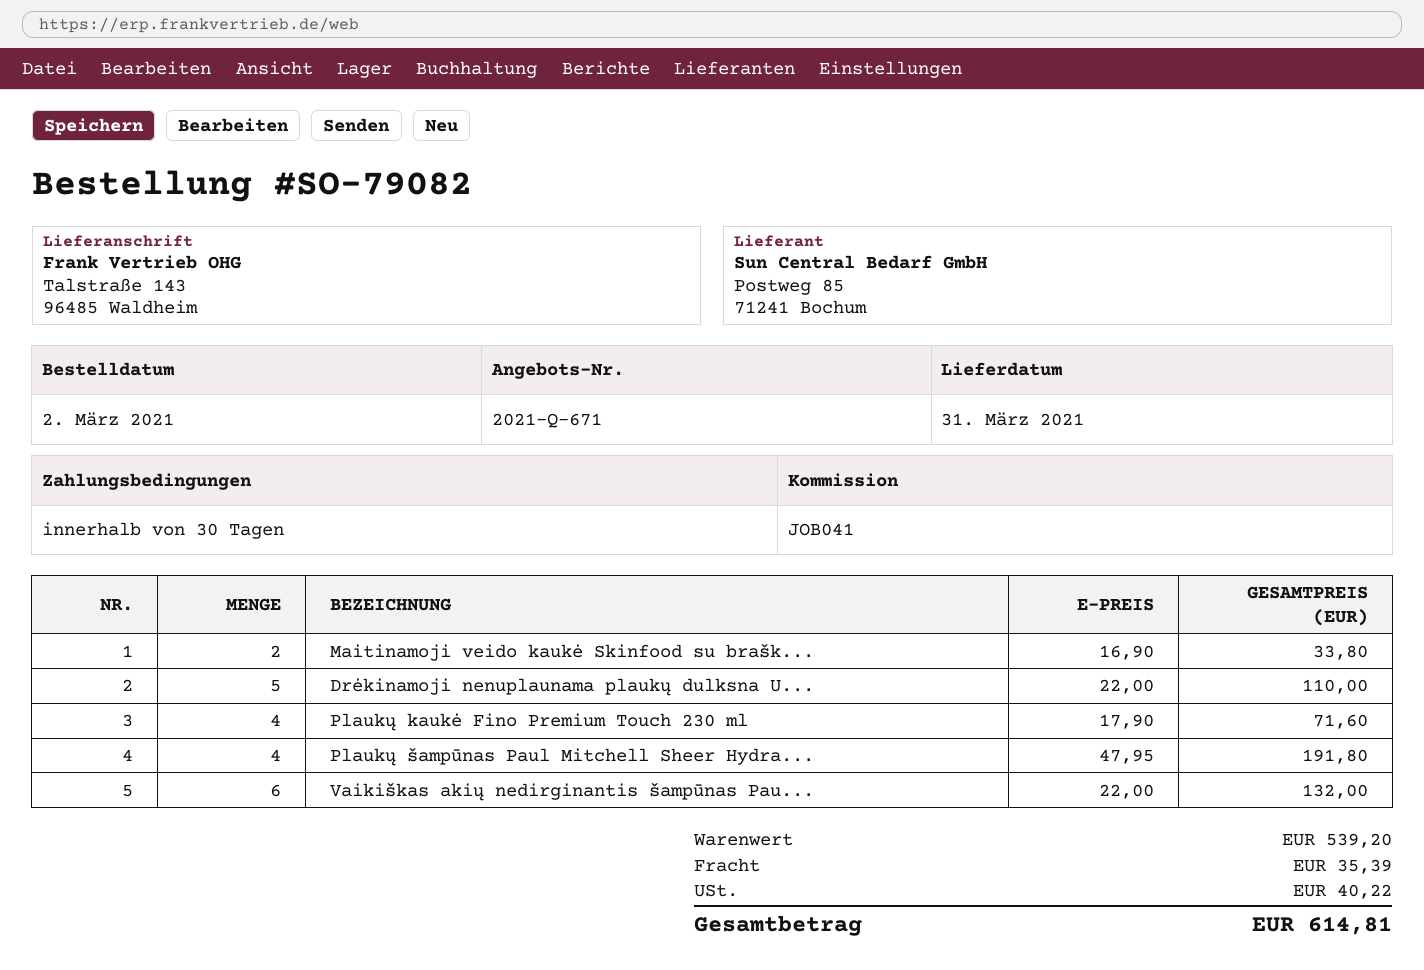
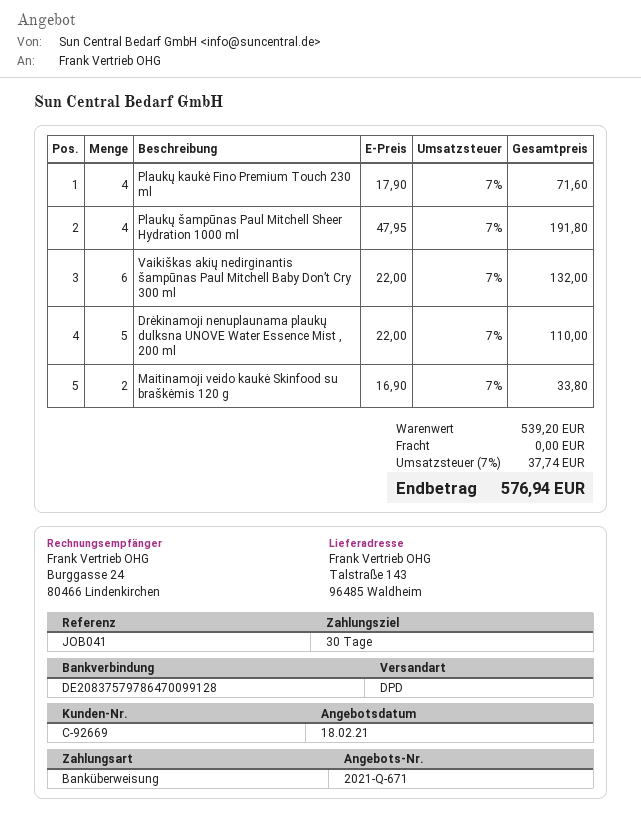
shipping: 35.39 -> 0.00
tax: 40.22 -> 37.74
total: 614.81 -> 576.94

